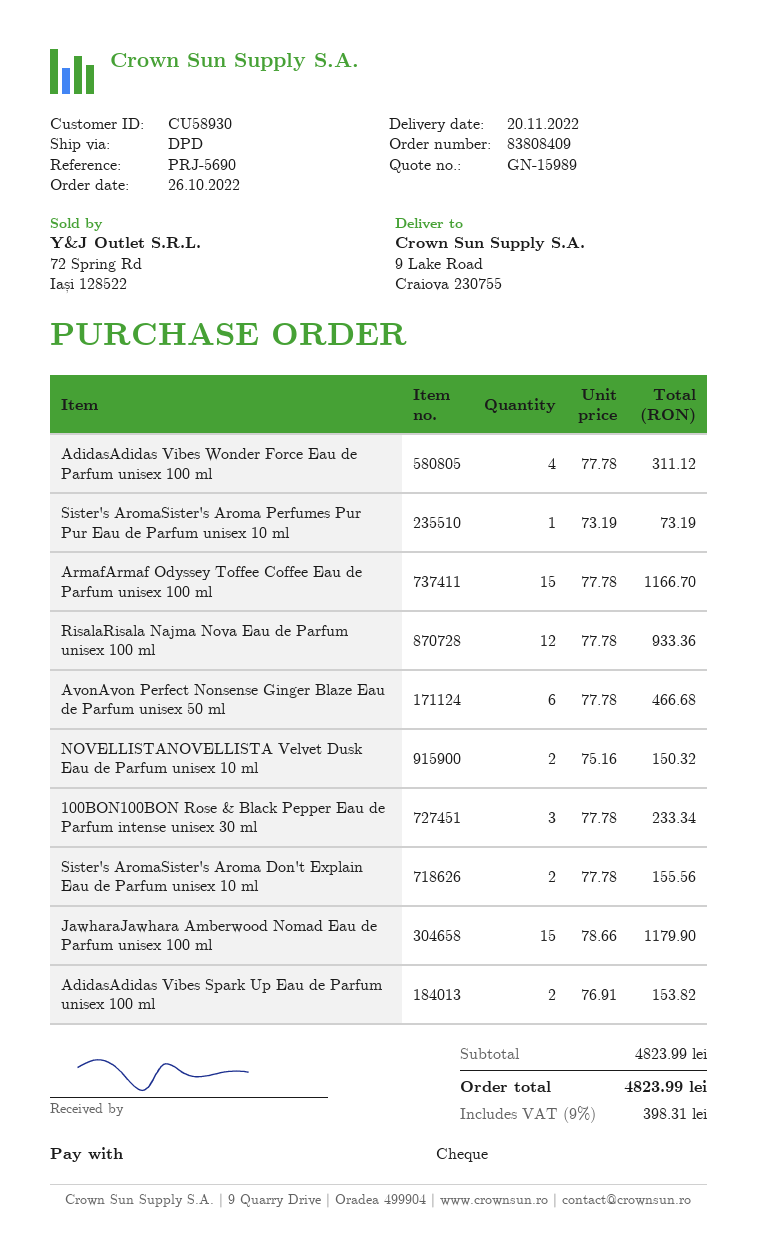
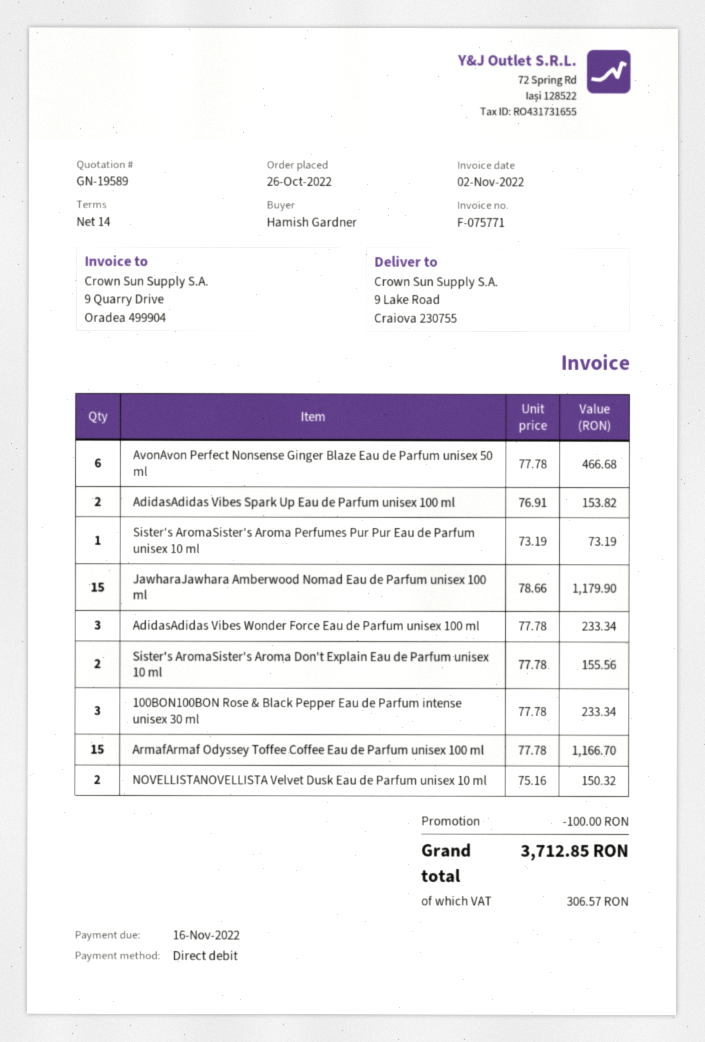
quote number: GN-15989 -> GN-19589
payment method: cheque -> direct debit
AdidasAdidas Vibes Wonder Force Eau de Parfum unisex 100 ml: 4 x 77.78 = 311.12 -> 3 x 77.78 = 233.34
RisalaRisala Najma Nova Eau de Parfum unisex 100 ml: 12 x 77.78 = 933.36 -> none
discount: none -> 100.00
tax: 398.31 -> 306.57
total: 4823.99 -> 3712.85

